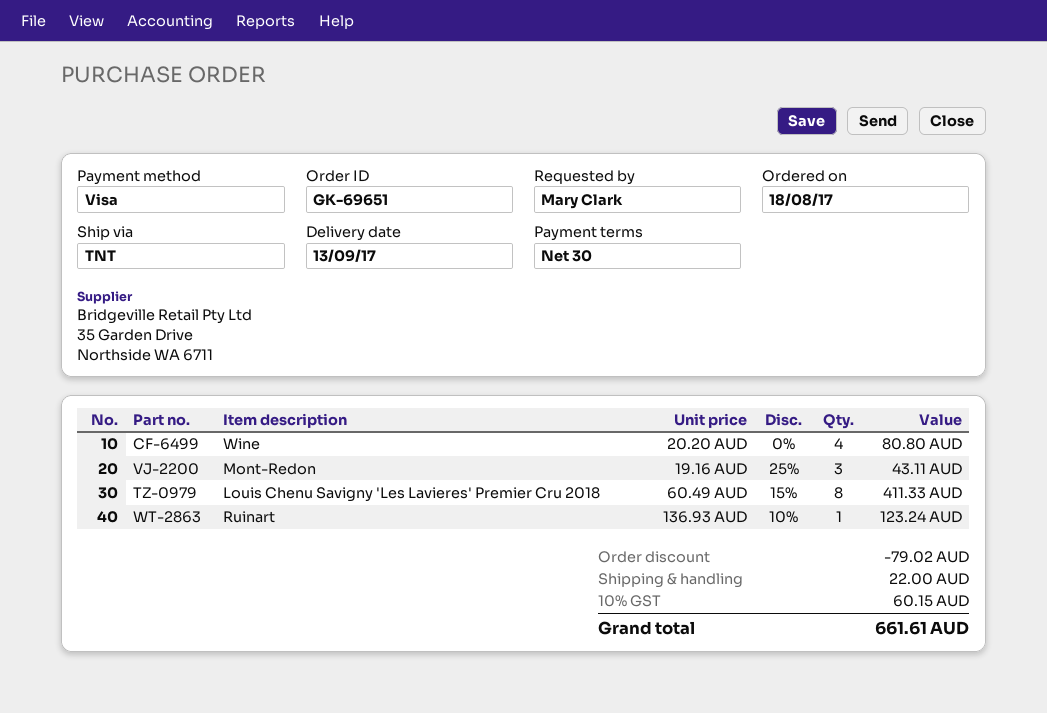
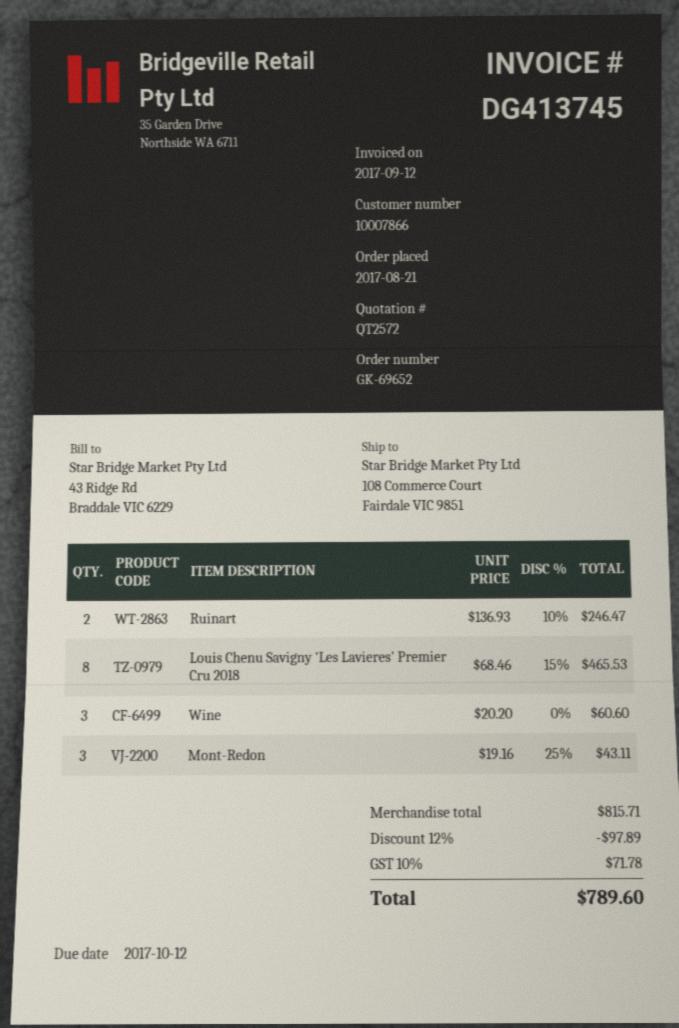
order number: GK-69651 -> GK-69652
order date: 2017-08-18 -> 2017-08-21
Wine: 4 x 20.20 = 80.80 -> 3 x 20.20 = 60.60
Louis Chenu Savigny 'Les Lavieres' Premier Cru 2018: 8 x 60.49 - 15% = 411.33 -> 8 x 68.46 - 15% = 465.53
Ruinart: 1 x 136.93 - 10% = 123.24 -> 2 x 136.93 - 10% = 246.47
discount: 79.02 -> 97.89
shipping: 22.00 -> none
tax: 10% = 60.15 -> 10% = 71.78
total: 661.61 -> 789.60

